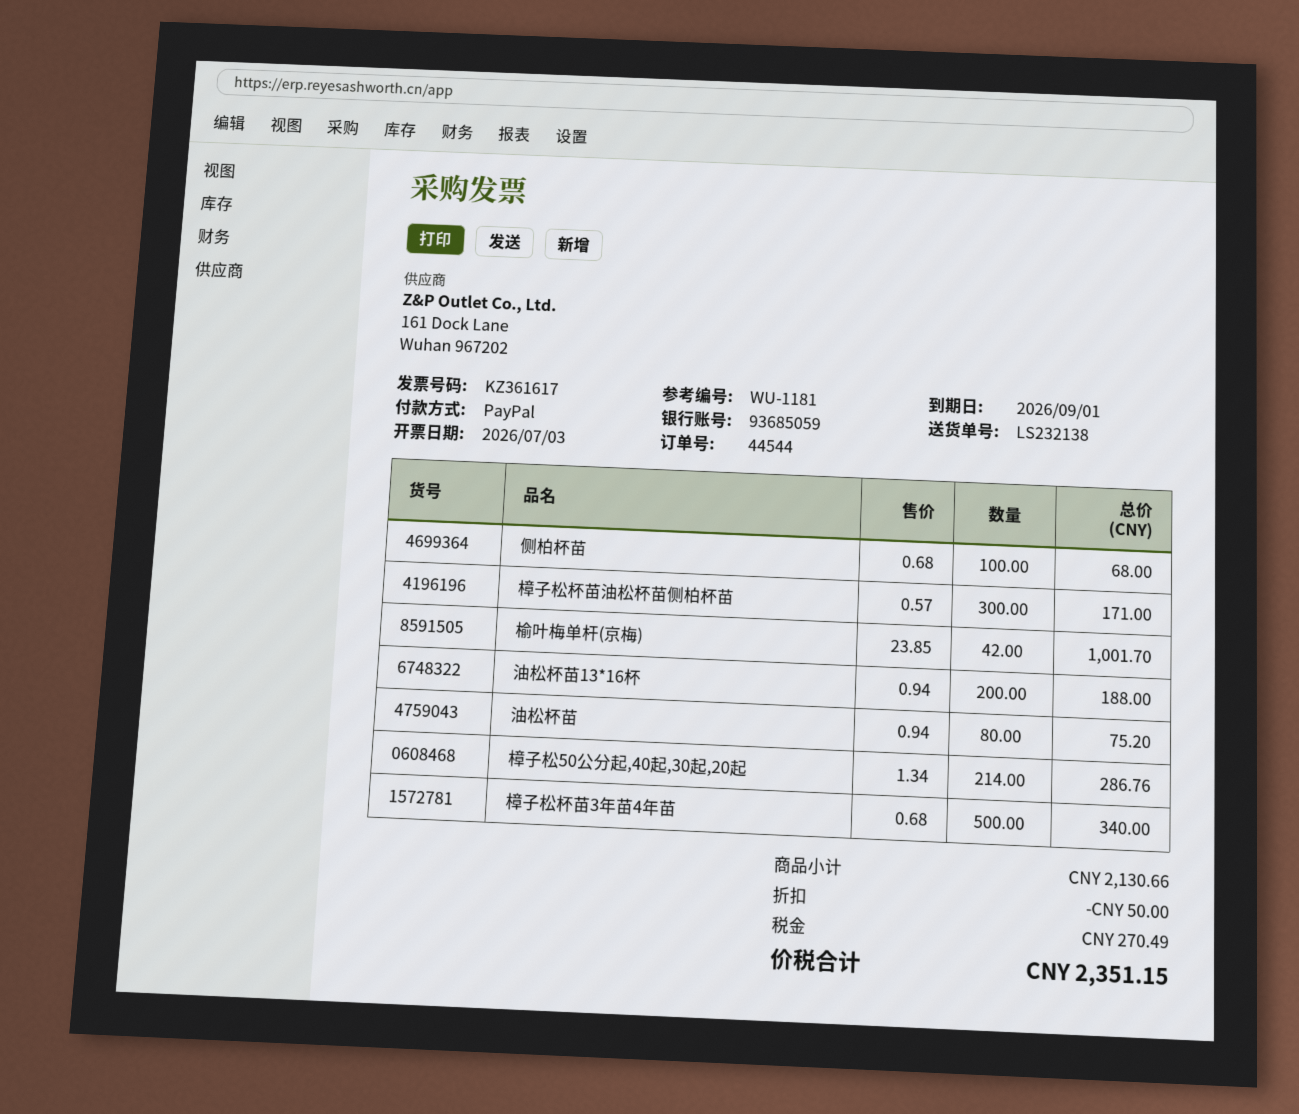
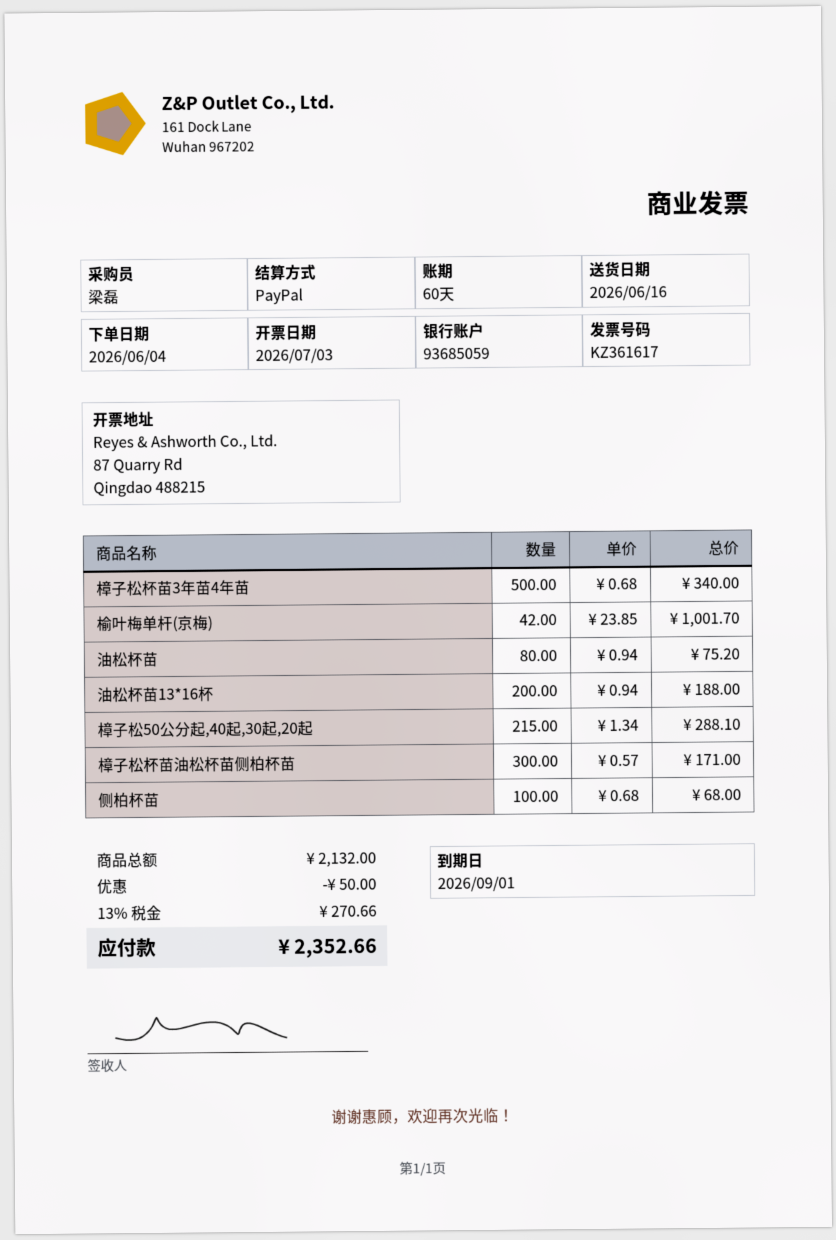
樟子松50公分起,40起,30起,20起: 214 x 1.34 = 286.76 -> 215 x 1.34 = 288.10
subtotal: 2130.66 -> 2132.00
tax: 270.49 -> 270.66
total: 2351.15 -> 2352.66

